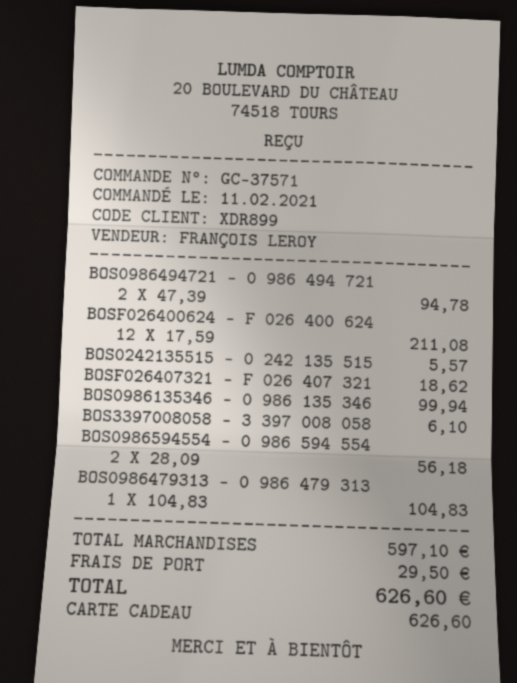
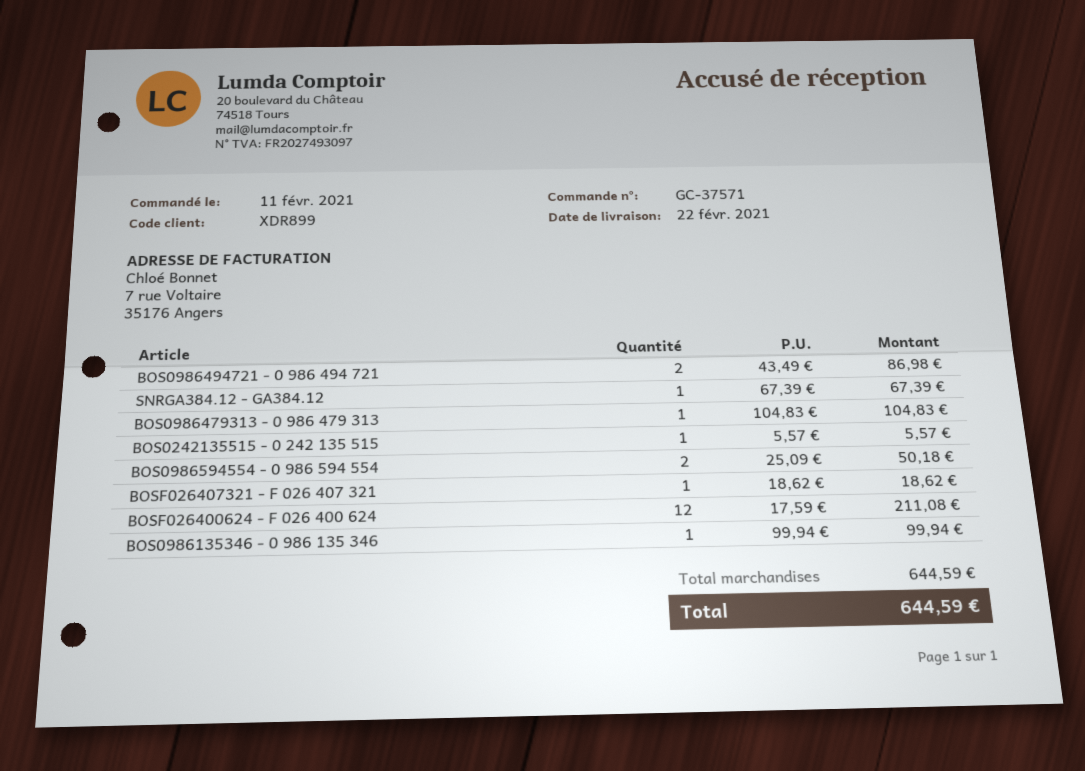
BOS0986494721 - 0 986 494 721: 2 x 47.39 = 94.78 -> 2 x 43.49 = 86.98
BOS3397008058 - 3 397 008 058: 1 x 6.10 = 6.10 -> none
BOS0986594554 - 0 986 594 554: 2 x 28.09 = 56.18 -> 2 x 25.09 = 50.18
SNRGA384.12 - GA384.12: none -> 1 x 67.39 = 67.39
subtotal: 597.10 -> 644.59
shipping: 29.50 -> none
total: 626.60 -> 644.59

